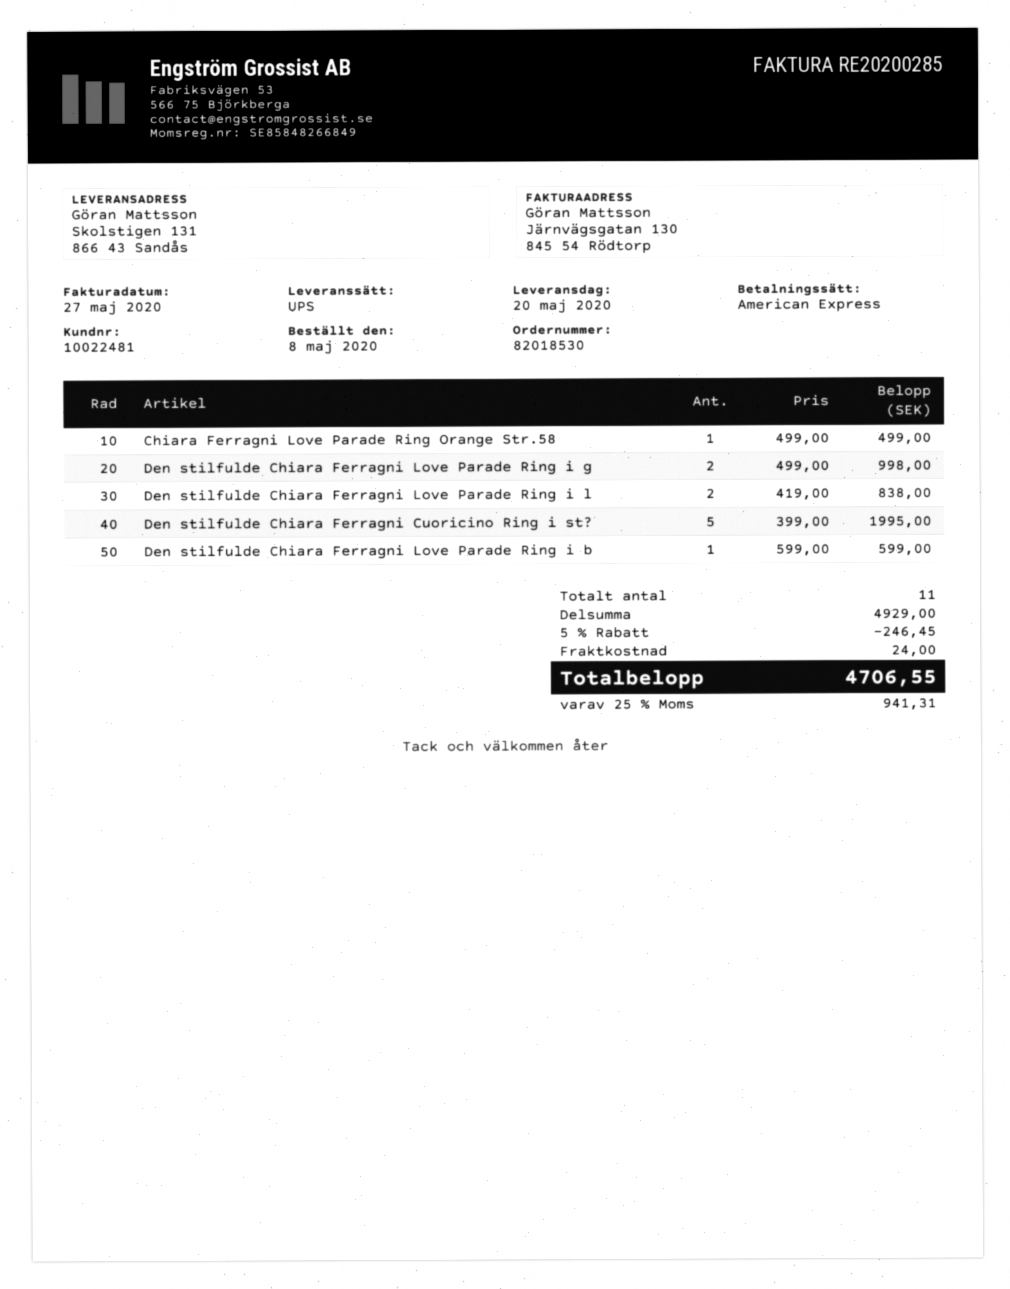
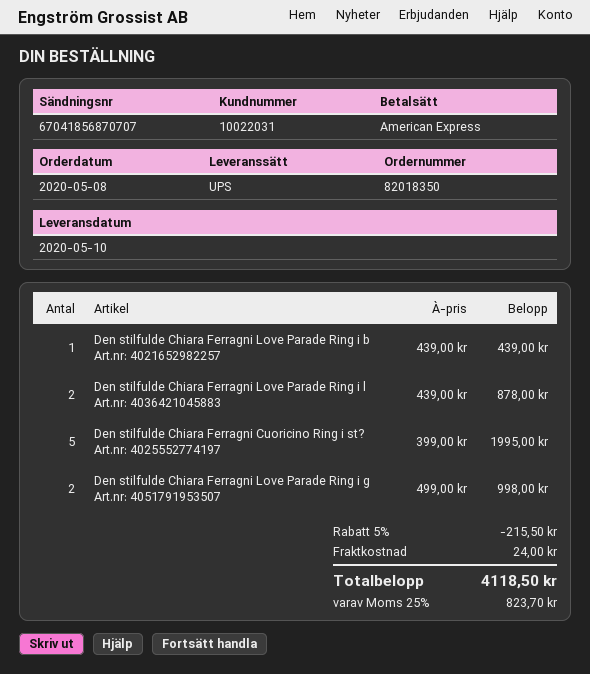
order number: 82018530 -> 82018350
delivery date: 2020-05-20 -> 2020-05-10
customer number: 10022481 -> 10022031
Chiara Ferragni Love Parade Ring Orange Str.58: 1 x 499.00 = 499.00 -> none
Den stilfulde Chiara Ferragni Love Parade Ring i l: 2 x 419.00 = 838.00 -> 2 x 439.00 = 878.00
Den stilfulde Chiara Ferragni Love Parade Ring i b: 1 x 599.00 = 599.00 -> 1 x 439.00 = 439.00
discount: 5% = 246.45 -> 5% = 215.50
tax: 25% = 941.31 -> 25% = 823.70
total: 4706.55 -> 4118.50

